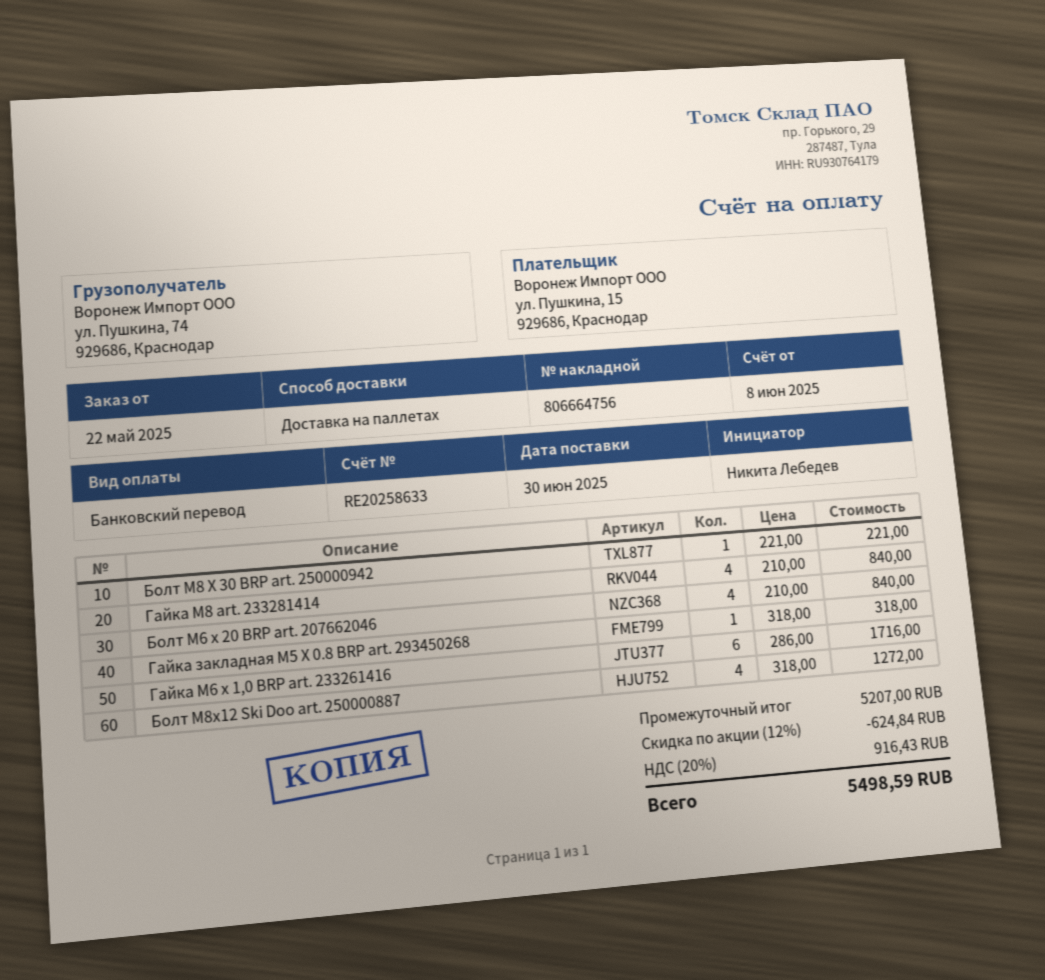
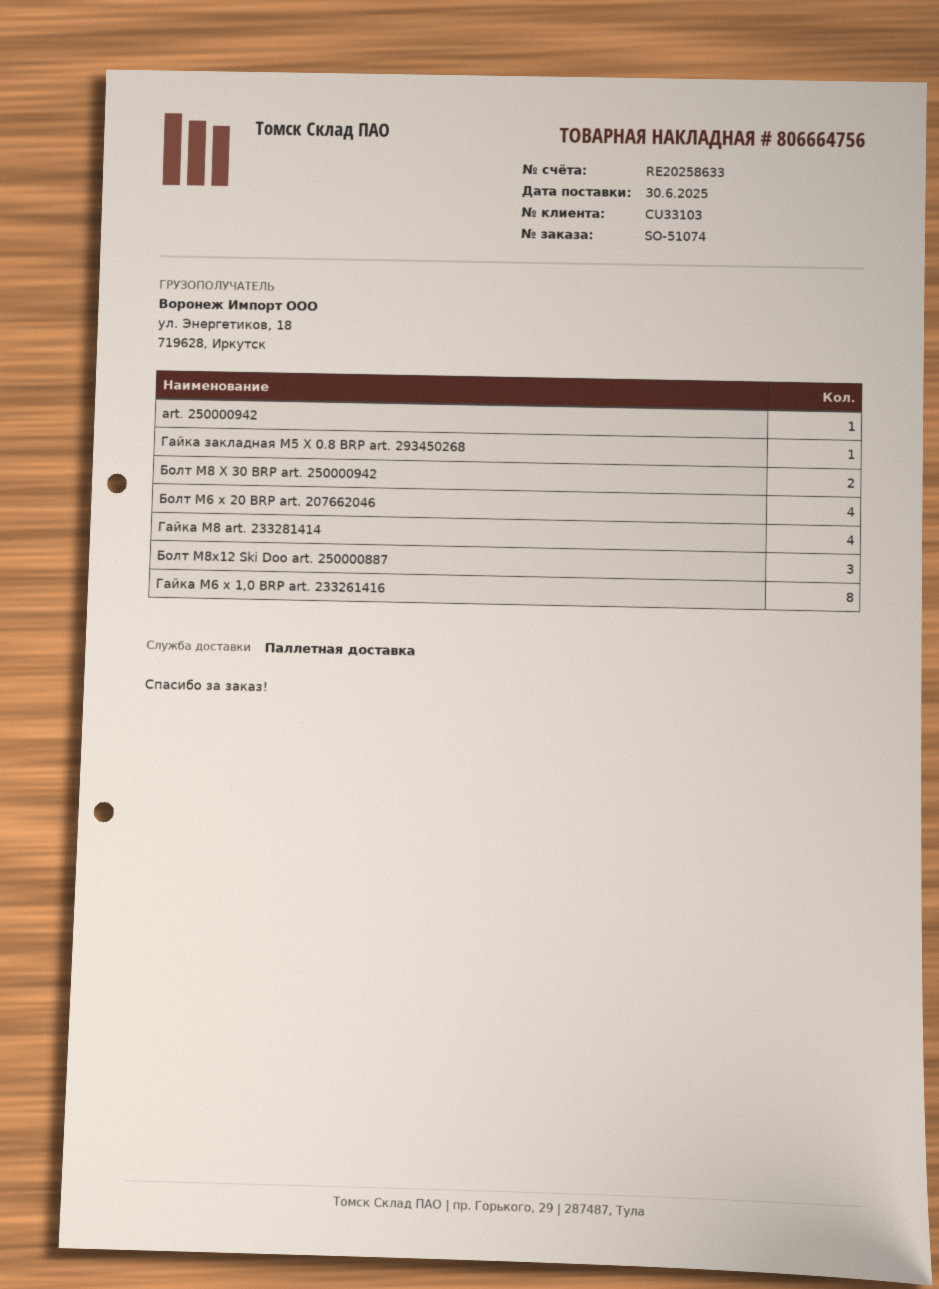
ship to: ул. Пушкина, 74, 929686, Краснодар -> ул. Энергетиков, 18, 719628, Иркутск
Болт M8 X 30 BRP art. 250000942: 1 -> 2
Гайка М6 х 1,0 BRP art. 233261416: 6 -> 8
Болт М8х12 Ski Doo art. 250000887: 4 -> 3
art. 250000942: none -> 1

